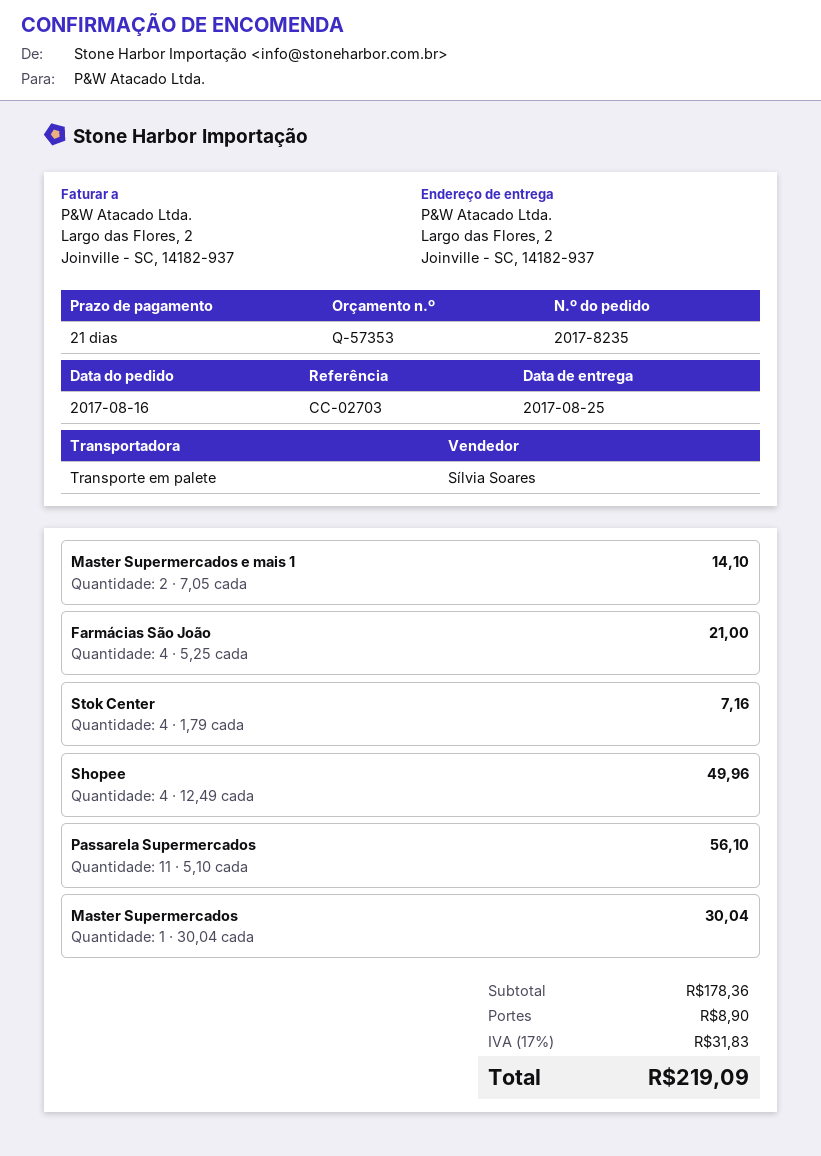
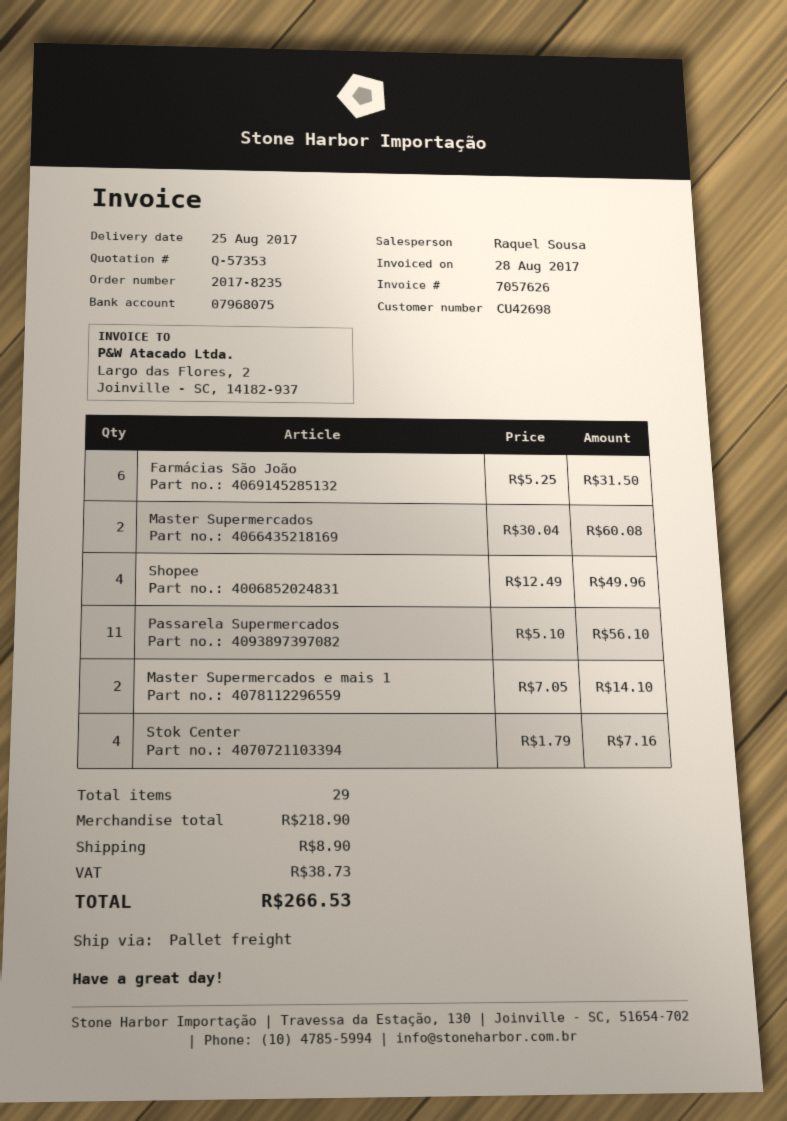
sales rep: Sílvia Soares -> Raquel Sousa
Farmácias São João: 4 x 5.25 = 21.00 -> 6 x 5.25 = 31.50
Master Supermercados: 1 x 30.04 = 30.04 -> 2 x 30.04 = 60.08
subtotal: 178.36 -> 218.90
tax: 31.83 -> 38.73
total: 219.09 -> 266.53

